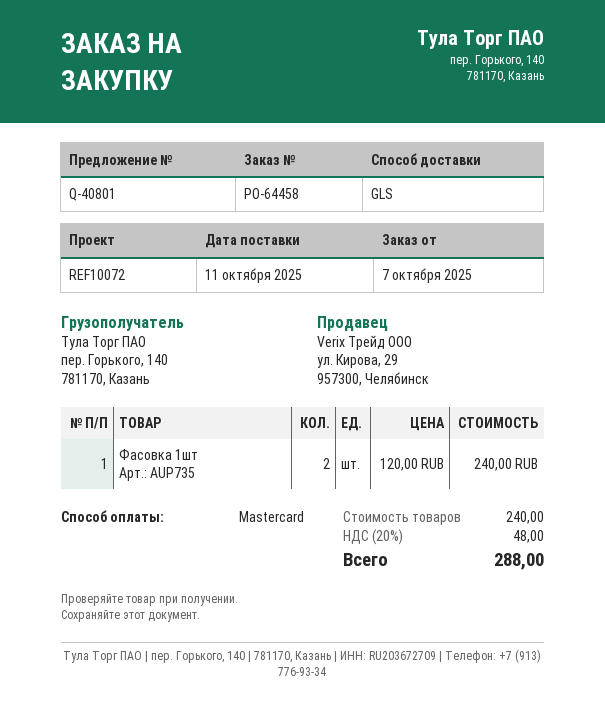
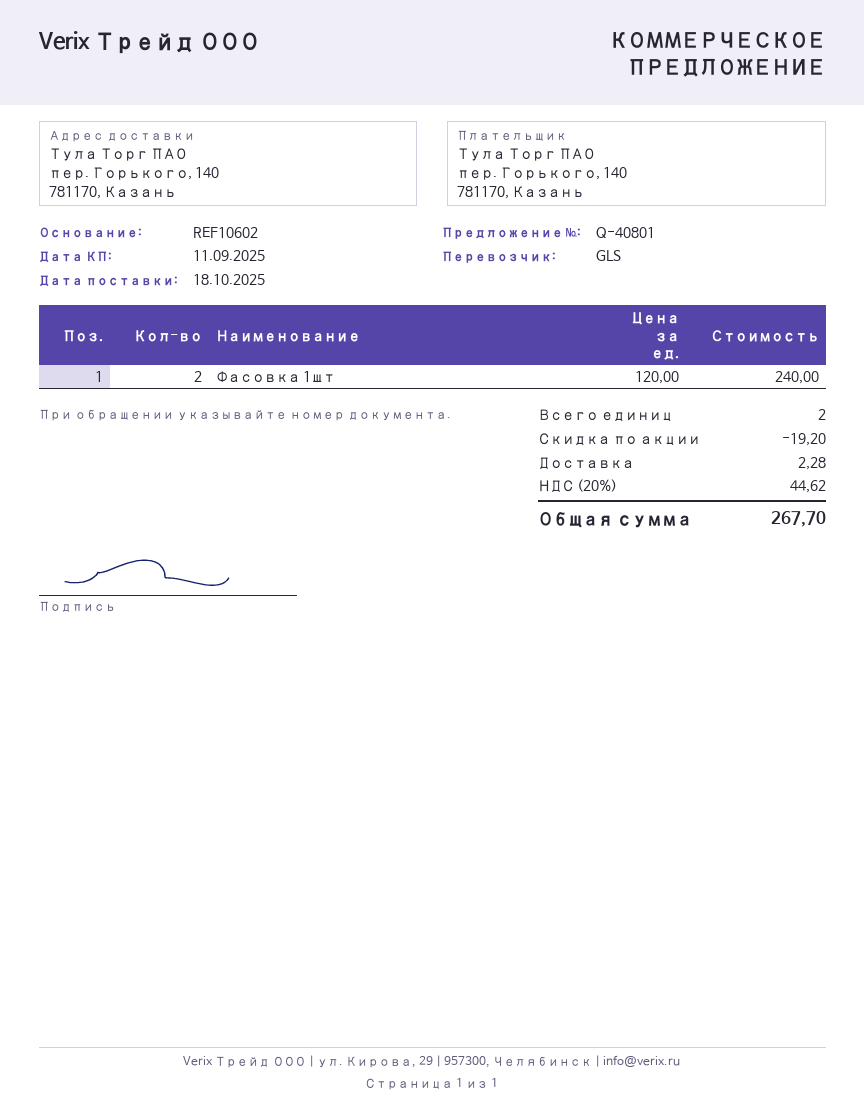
delivery date: 2025-10-11 -> 2025-10-18
reference: REF10072 -> REF10602
discount: none -> 19.20
shipping: none -> 2.28
tax: 20% = 48.00 -> 20% = 44.62
total: 288.00 -> 267.70

